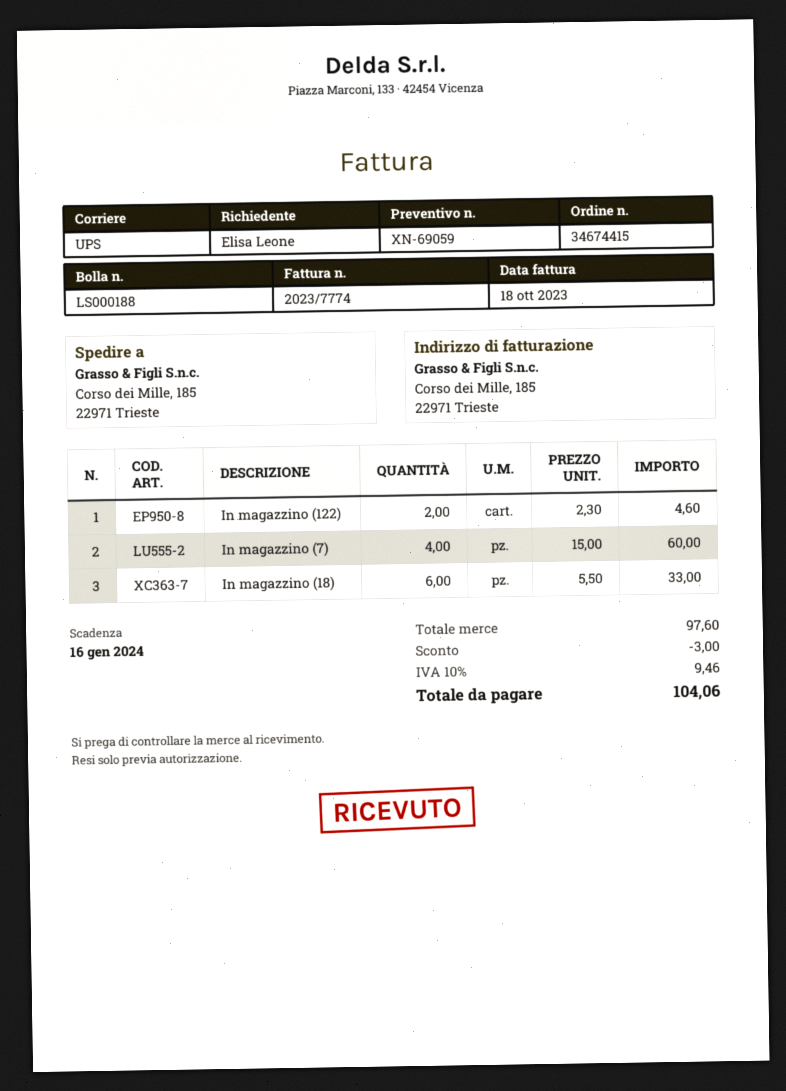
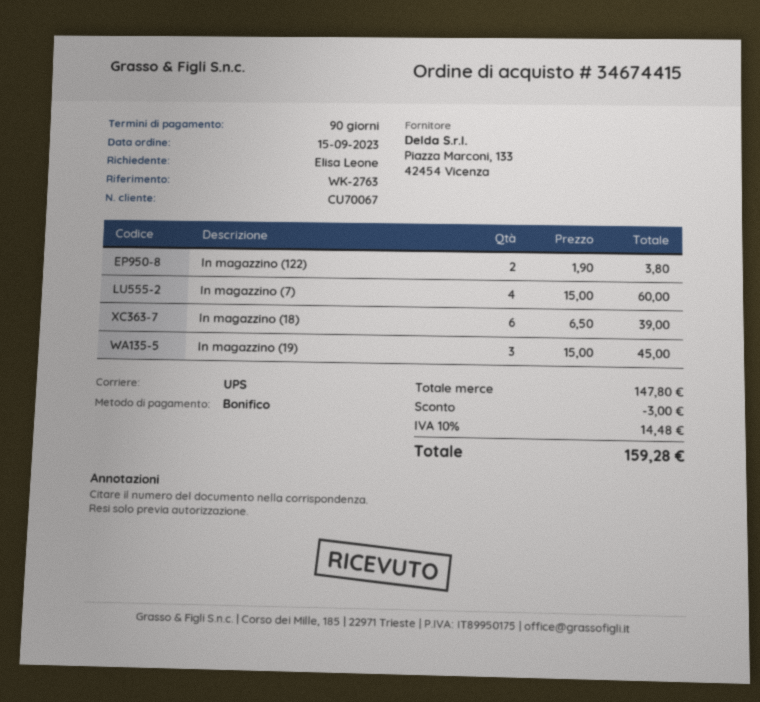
In magazzino (122): 2 x 2.30 = 4.60 -> 2 x 1.90 = 3.80
In magazzino (18): 6 x 5.50 = 33.00 -> 6 x 6.50 = 39.00
In magazzino (19): none -> 3 x 15.00 = 45.00
subtotal: 97.60 -> 147.80
tax: 10% = 9.46 -> 10% = 14.48
total: 104.06 -> 159.28

